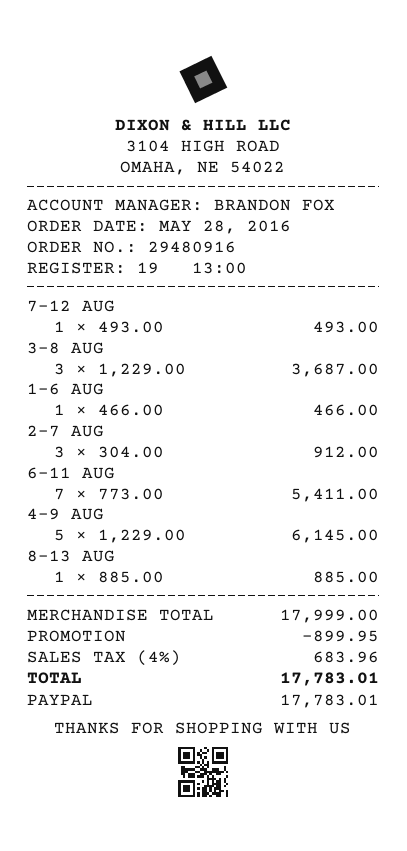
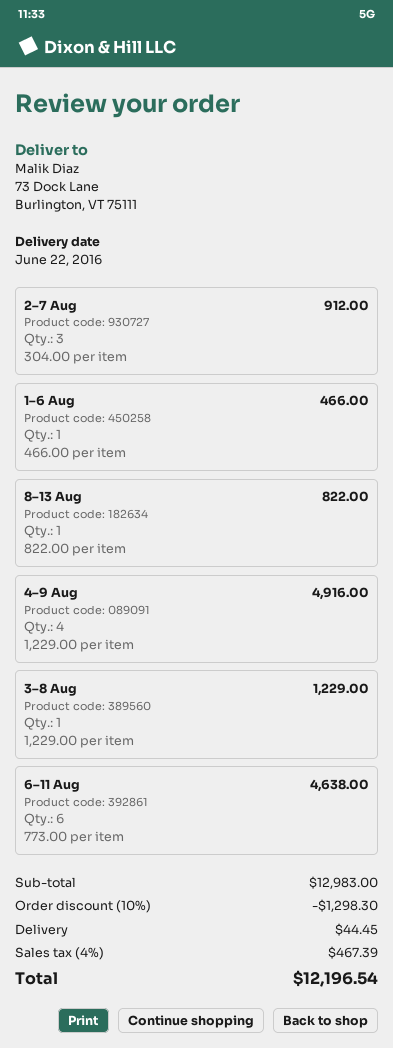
7–12 AUG: 1 x 493.00 = 493.00 -> none
3–8 AUG: 3 x 1229.00 = 3687.00 -> 1 x 1229.00 = 1229.00
6–11 AUG: 7 x 773.00 = 5411.00 -> 6 x 773.00 = 4638.00
4–9 AUG: 5 x 1229.00 = 6145.00 -> 4 x 1229.00 = 4916.00
8–13 AUG: 1 x 885.00 = 885.00 -> 1 x 822.00 = 822.00
subtotal: 17999.00 -> 12983.00
discount: 899.95 -> 1298.30
shipping: none -> 44.45
tax: 4% = 683.96 -> 4% = 467.39
total: 17783.01 -> 12196.54

